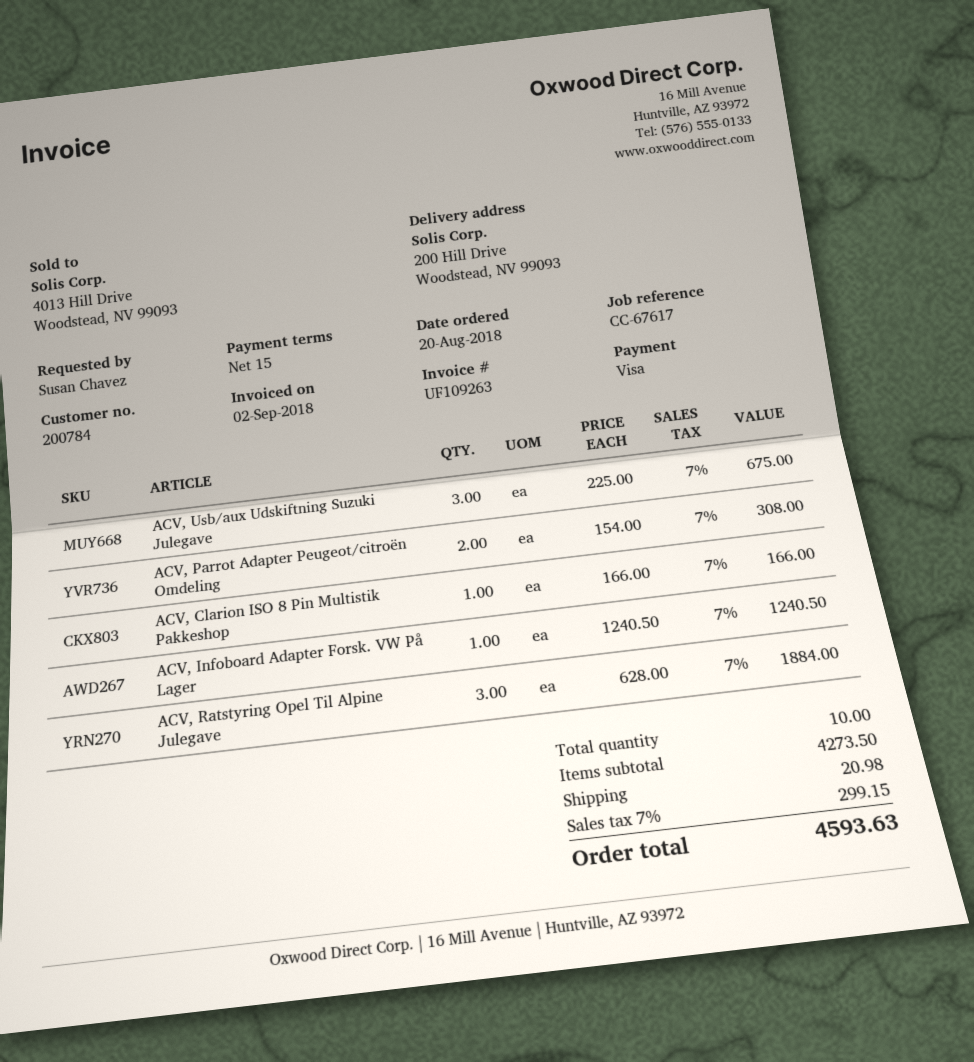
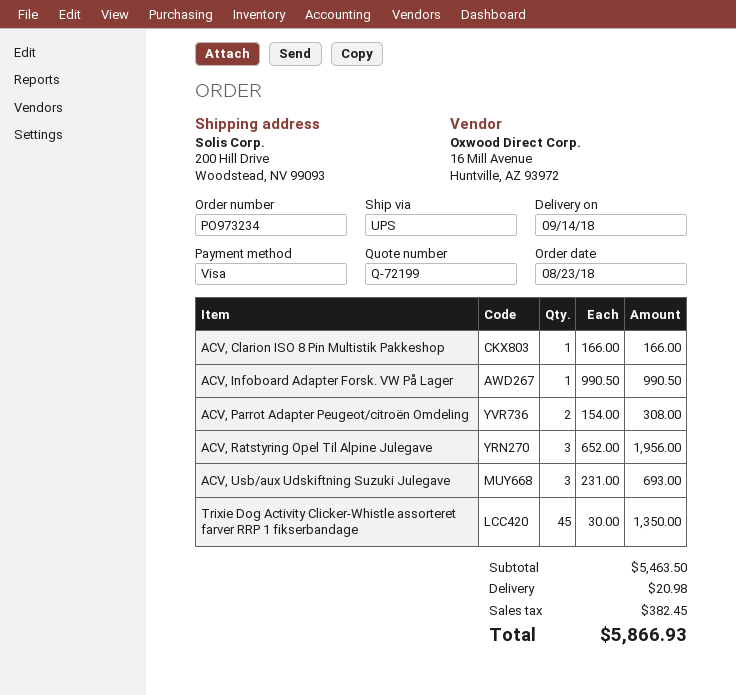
order date: 2018-08-20 -> 2018-08-23
ACV, Usb/aux Udskiftning Suzuki Julegave: 3 x 225.00 = 675.00 -> 3 x 231.00 = 693.00
ACV, Infoboard Adapter Forsk. VW På Lager: 1 x 1240.50 = 1240.50 -> 1 x 990.50 = 990.50
ACV, Ratstyring Opel Til Alpine Julegave: 3 x 628.00 = 1884.00 -> 3 x 652.00 = 1956.00
Trixie Dog Activity Clicker-Whistle assorteret farver RRP 1 fikserbandage: none -> 45 x 30.00 = 1350.00
subtotal: 4273.50 -> 5463.50
tax: 299.15 -> 382.45
total: 4593.63 -> 5866.93

